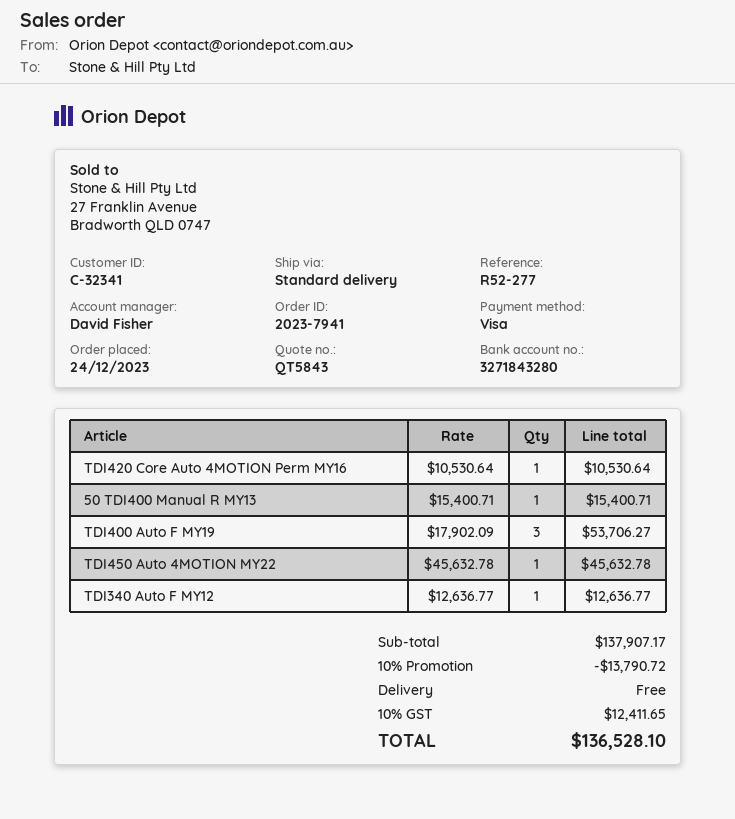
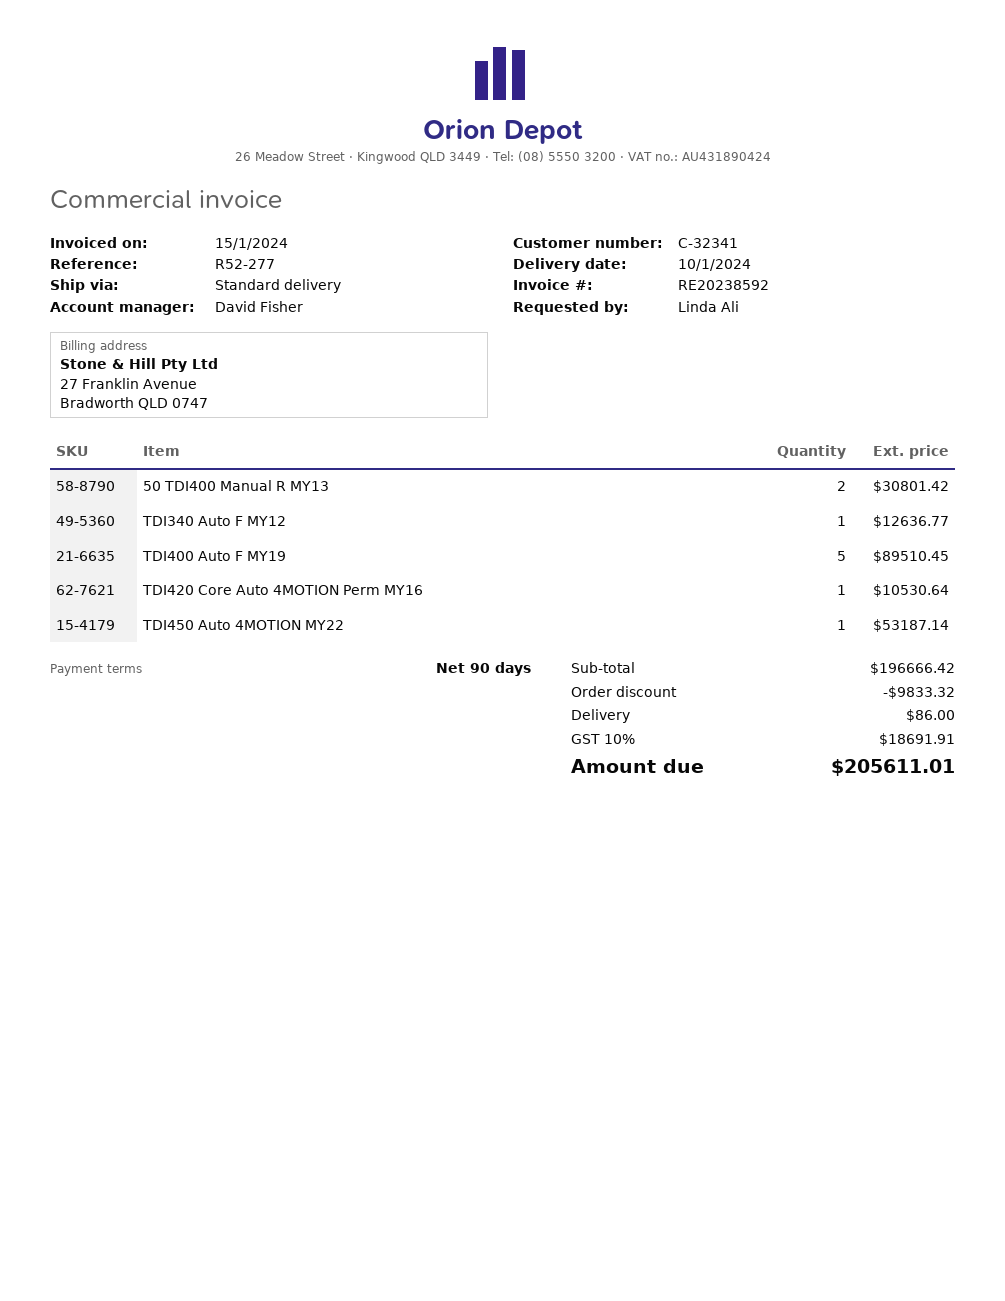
50 TDI400 Manual R MY13: 1 for 15400.71 -> 2 for 30801.42
TDI400 Auto F MY19: 3 for 53706.27 -> 5 for 89510.45
TDI450 Auto 4MOTION MY22: 1 for 45632.78 -> 1 for 53187.14
subtotal: 137907.17 -> 196666.42
discount: 13790.72 -> 9833.32
shipping: 0.00 -> 86.00
tax: 10% = 12411.65 -> 10% = 18691.91
total: 136528.10 -> 205611.01

